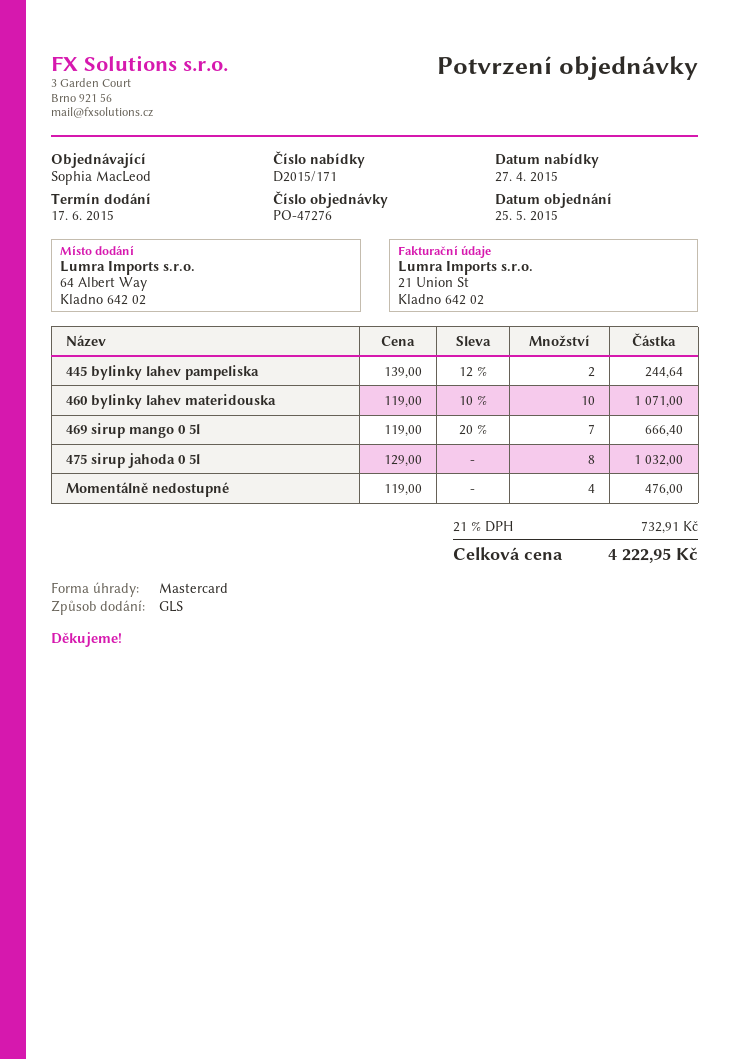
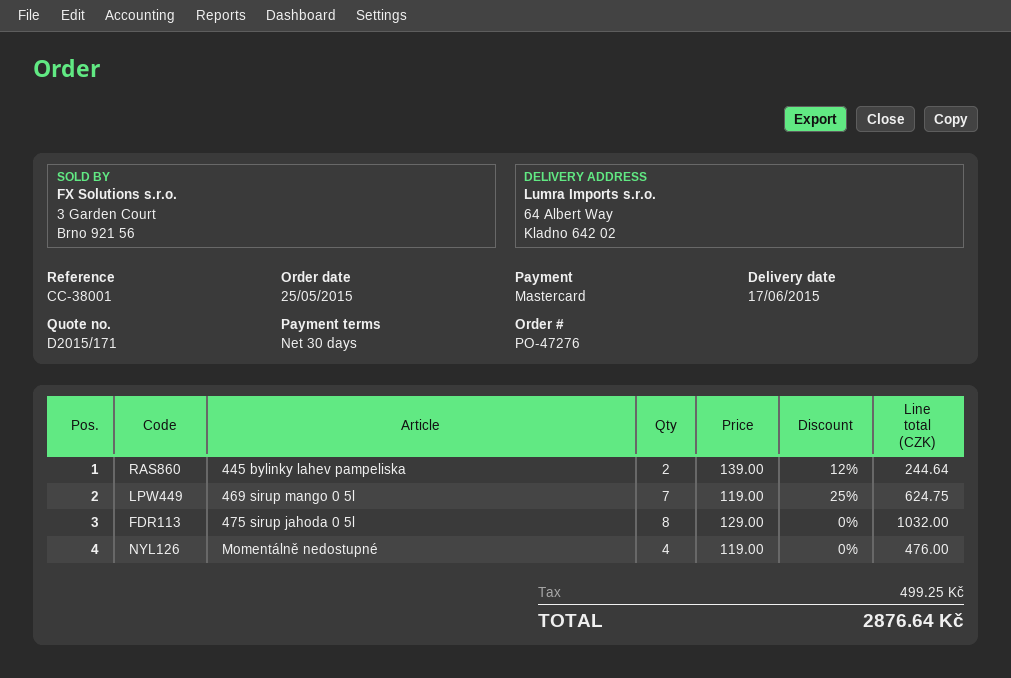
460 bylinky lahev materidouska: 10 x 119.00 - 10% = 1071.00 -> none
469 sirup mango 0 5l: 7 x 119.00 - 20% = 666.40 -> 7 x 119.00 - 25% = 624.75
tax: 732.91 -> 499.25
total: 4222.95 -> 2876.64

